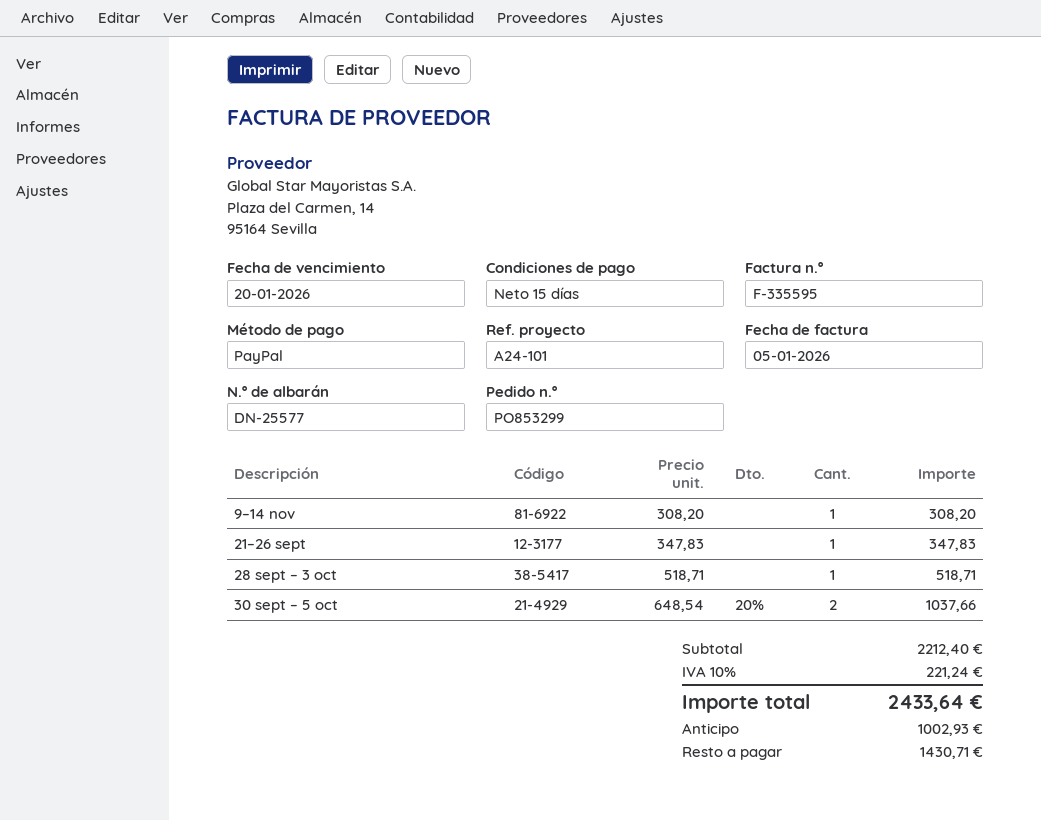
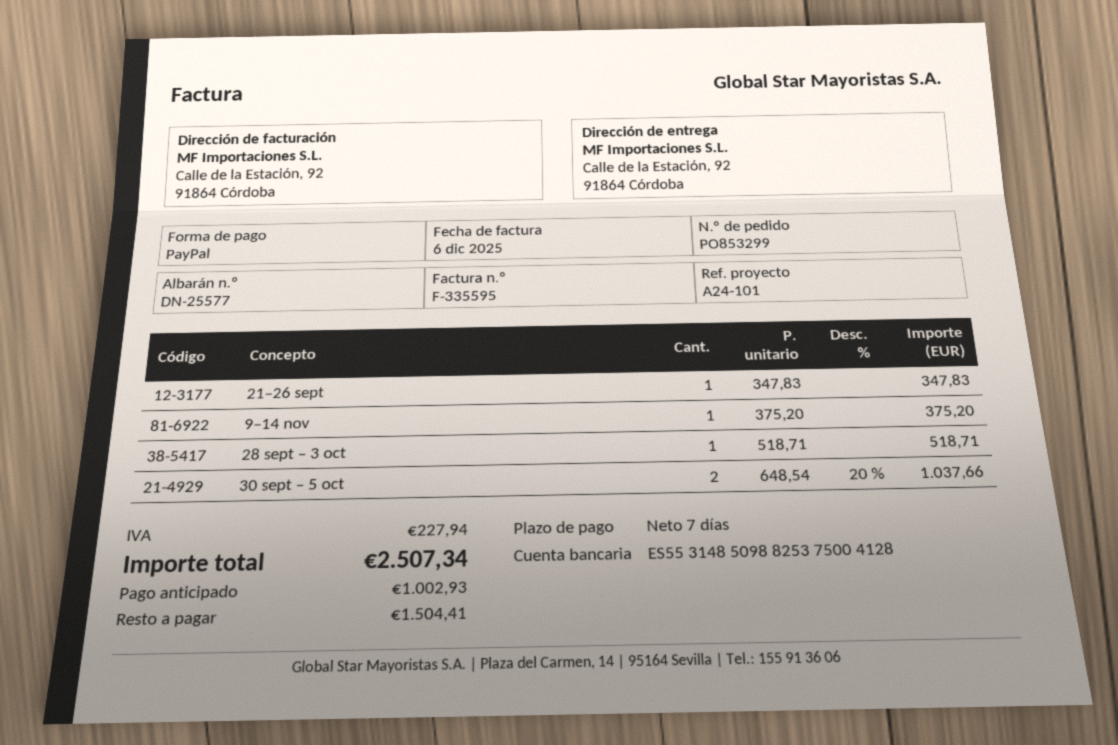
invoice date: 2026-01-05 -> 2025-12-06
payment terms: 15 days -> 7 days
9–14 nov: 1 x 308.20 = 308.20 -> 1 x 375.20 = 375.20
tax: 221.24 -> 227.94
total: 2433.64 -> 2507.34
balance: 1430.71 -> 1504.41

